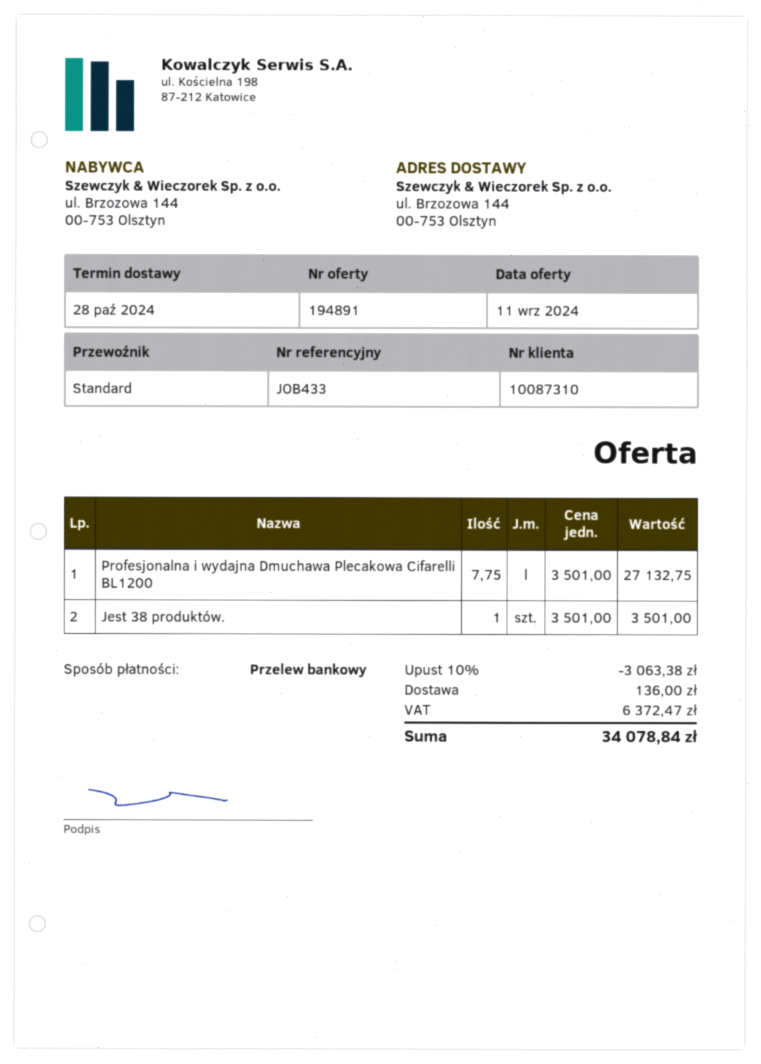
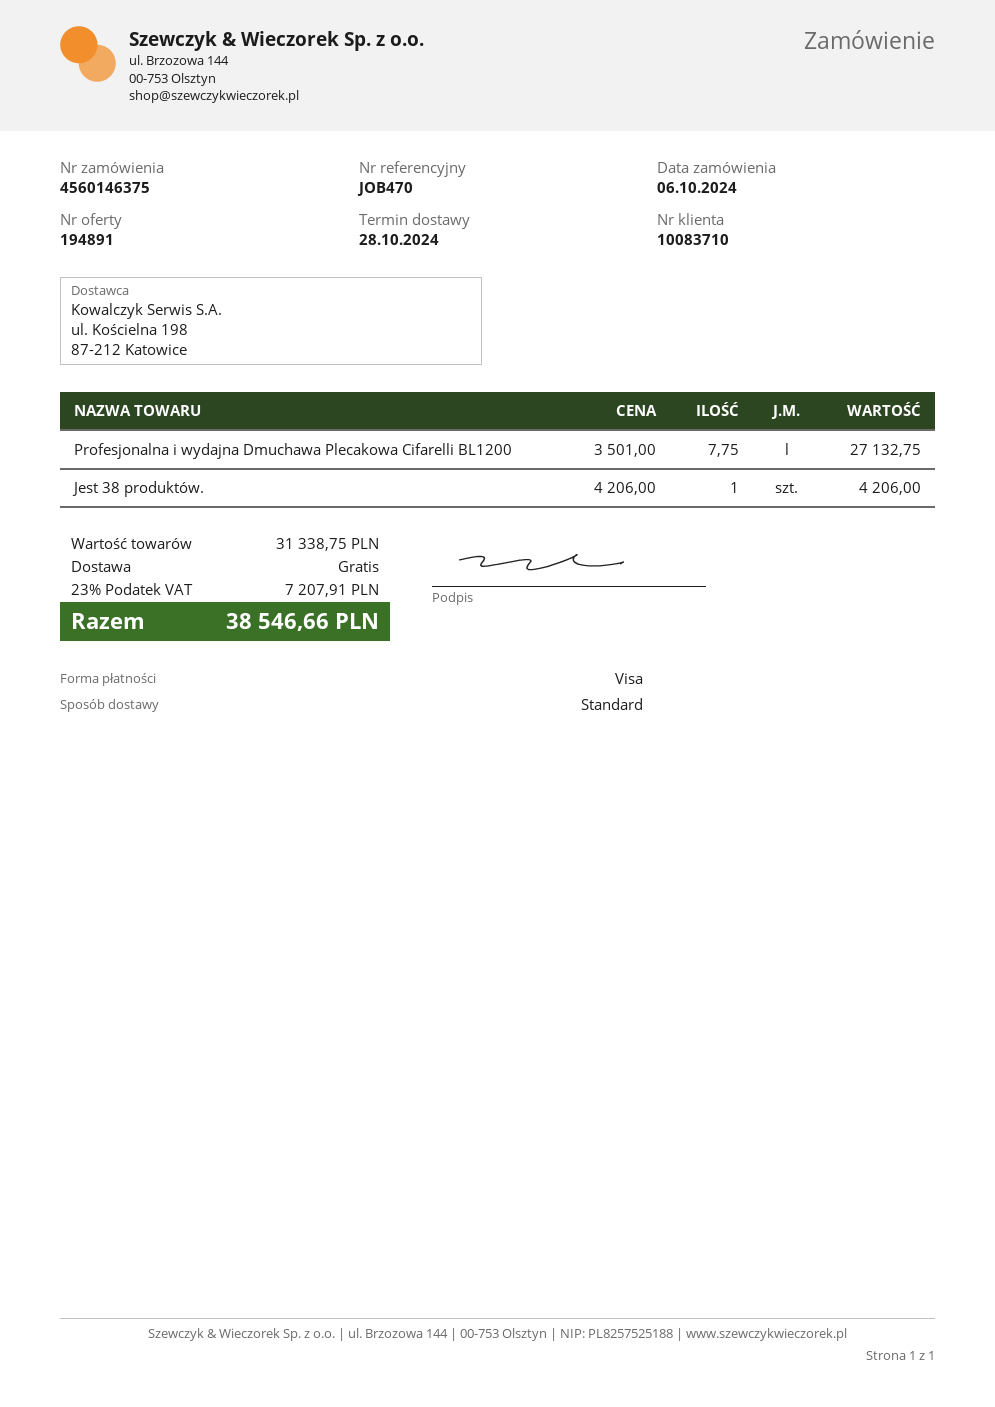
customer number: 10087310 -> 10083710
reference: JOB433 -> JOB470
payment method: bank transfer -> Visa
Jest 38 produktów.: 1 x 3501.00 = 3501.00 -> 1 x 4206.00 = 4206.00
discount: 10% = 3063.38 -> none
shipping: 136.00 -> 0.00
tax: 6372.47 -> 7207.91
total: 34078.84 -> 38546.66

